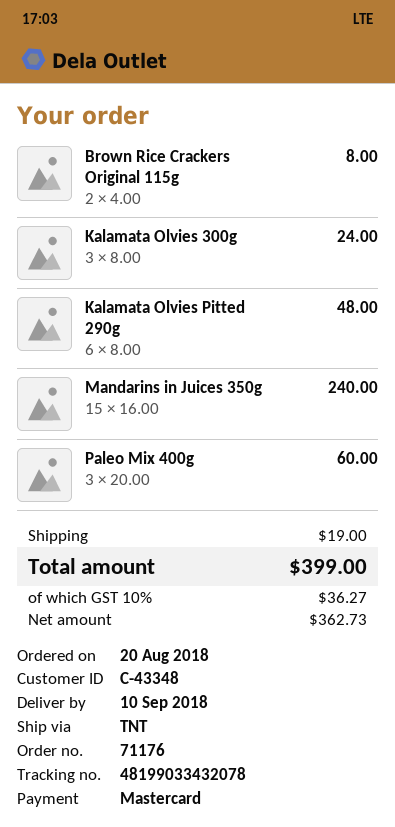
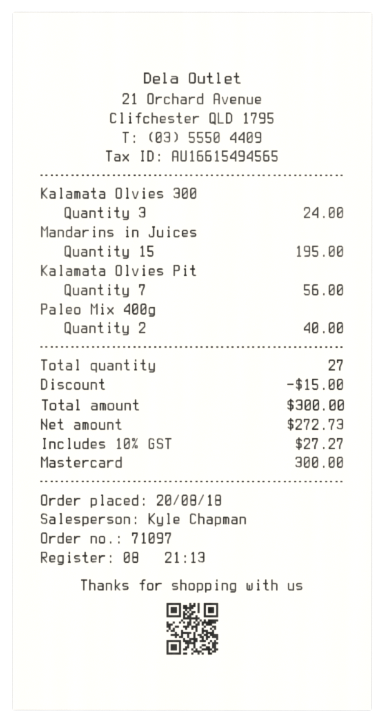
order number: 71176 -> 71097
Brown Rice Crackers Original 115g: 2 for 8.00 -> none
Kalamata Olvies Pitted 290g: 6 for 48.00 -> 7 for 56.00
Mandarins in Juices 350g: 15 for 240.00 -> 15 for 195.00
Paleo Mix 400g: 3 for 60.00 -> 2 for 40.00
discount: none -> 15.00
shipping: 19.00 -> none
net: 362.73 -> 272.73
tax: 10% = 36.27 -> 10% = 27.27
total: 399.00 -> 300.00

